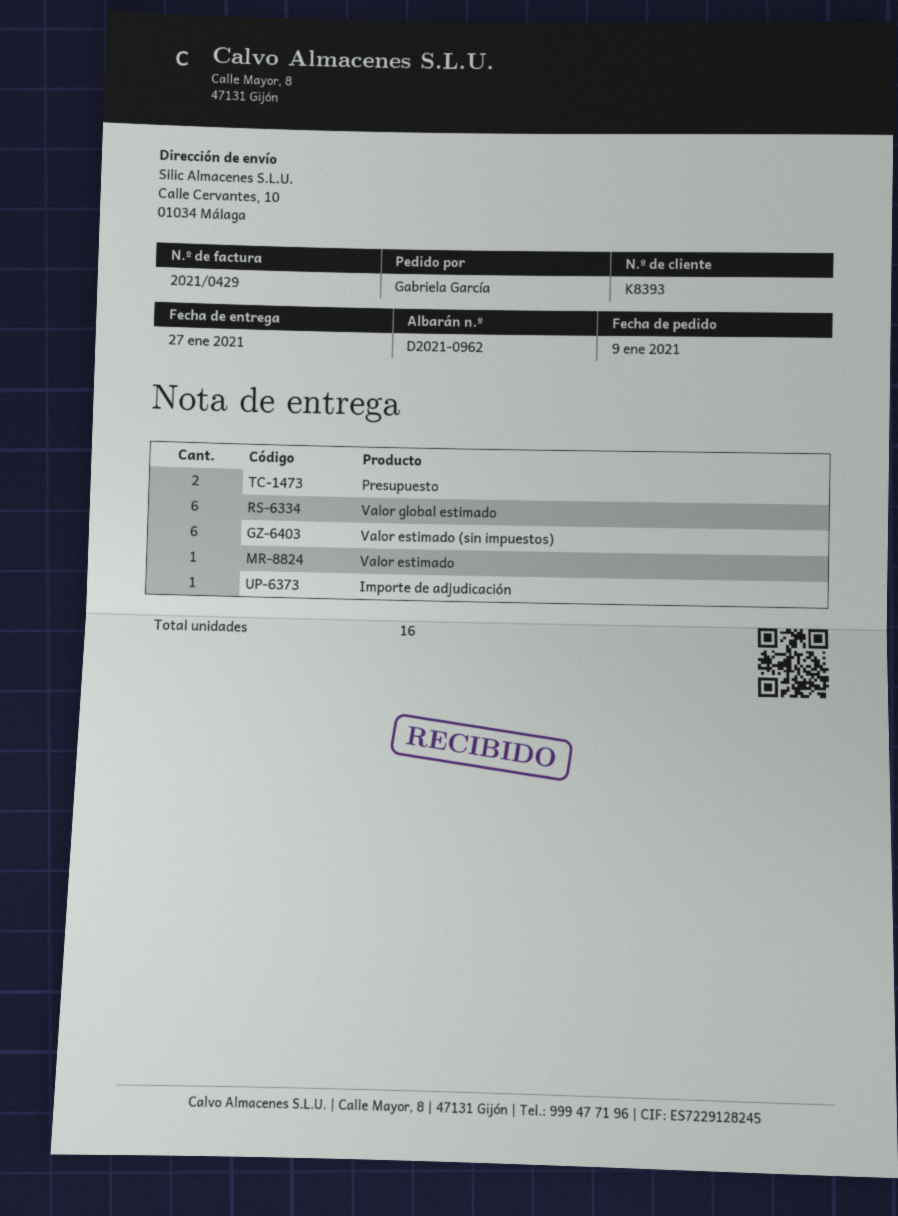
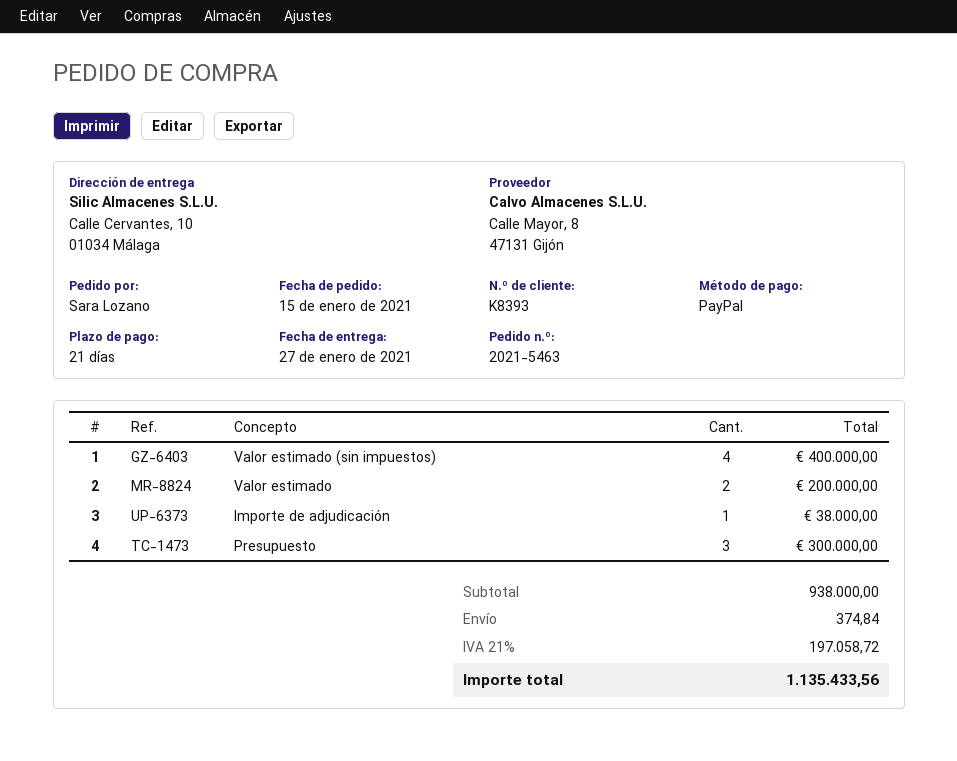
order date: 2021-01-09 -> 2021-01-15
ordered by: Gabriela García -> Sara Lozano
Presupuesto: 2 -> 3
Valor global estimado: 6 -> none
Valor estimado (sin impuestos): 6 -> 4
Valor estimado: 1 -> 2

